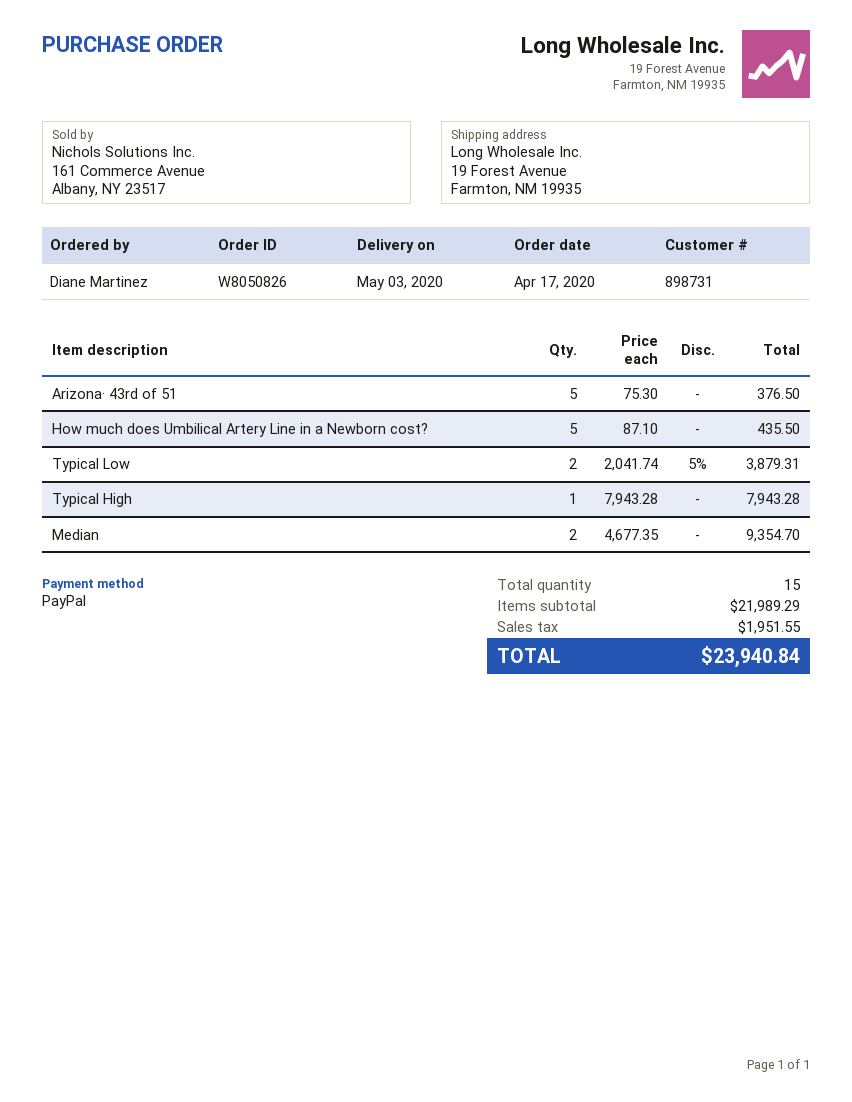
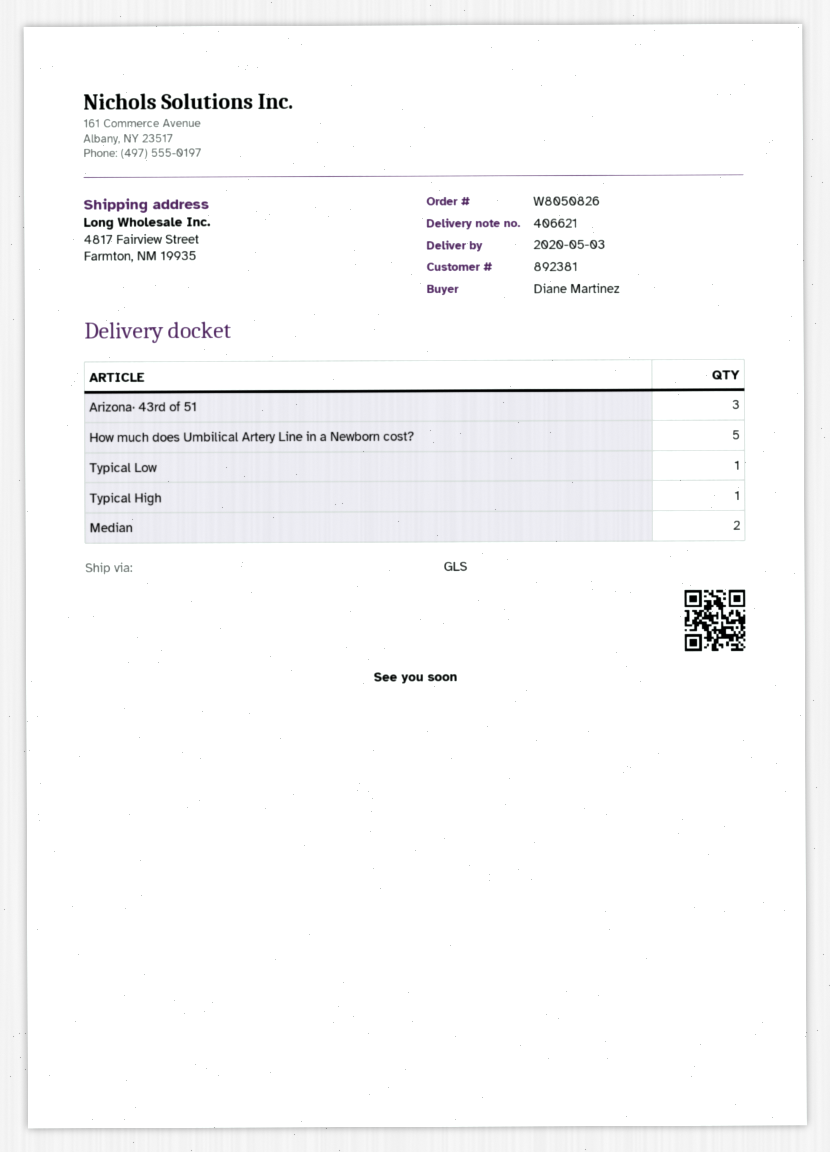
customer number: 898731 -> 892381
ship to: 19 Forest Avenue, Farmton, NM 19935 -> 4817 Fairview Street, Farmton, NM 19935
Arizona· 43rd of 51: 5 -> 3
Typical Low: 2 -> 1

